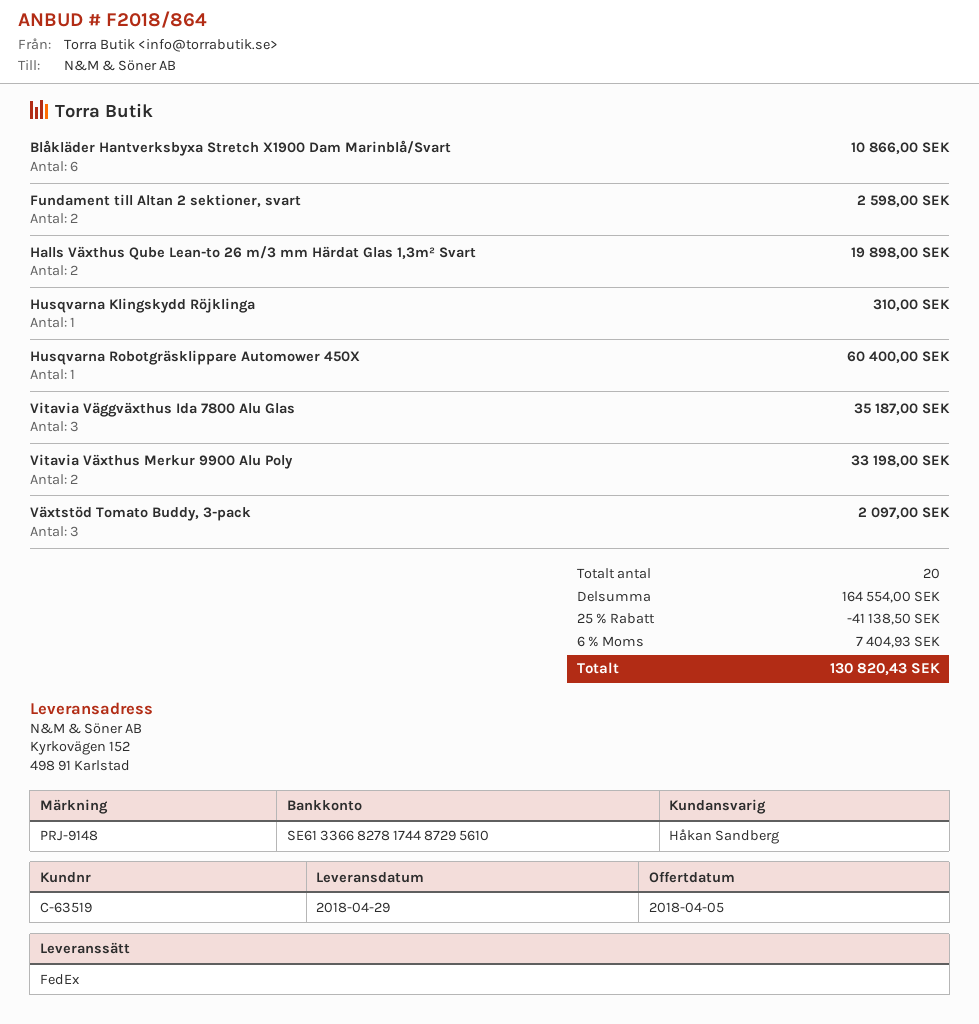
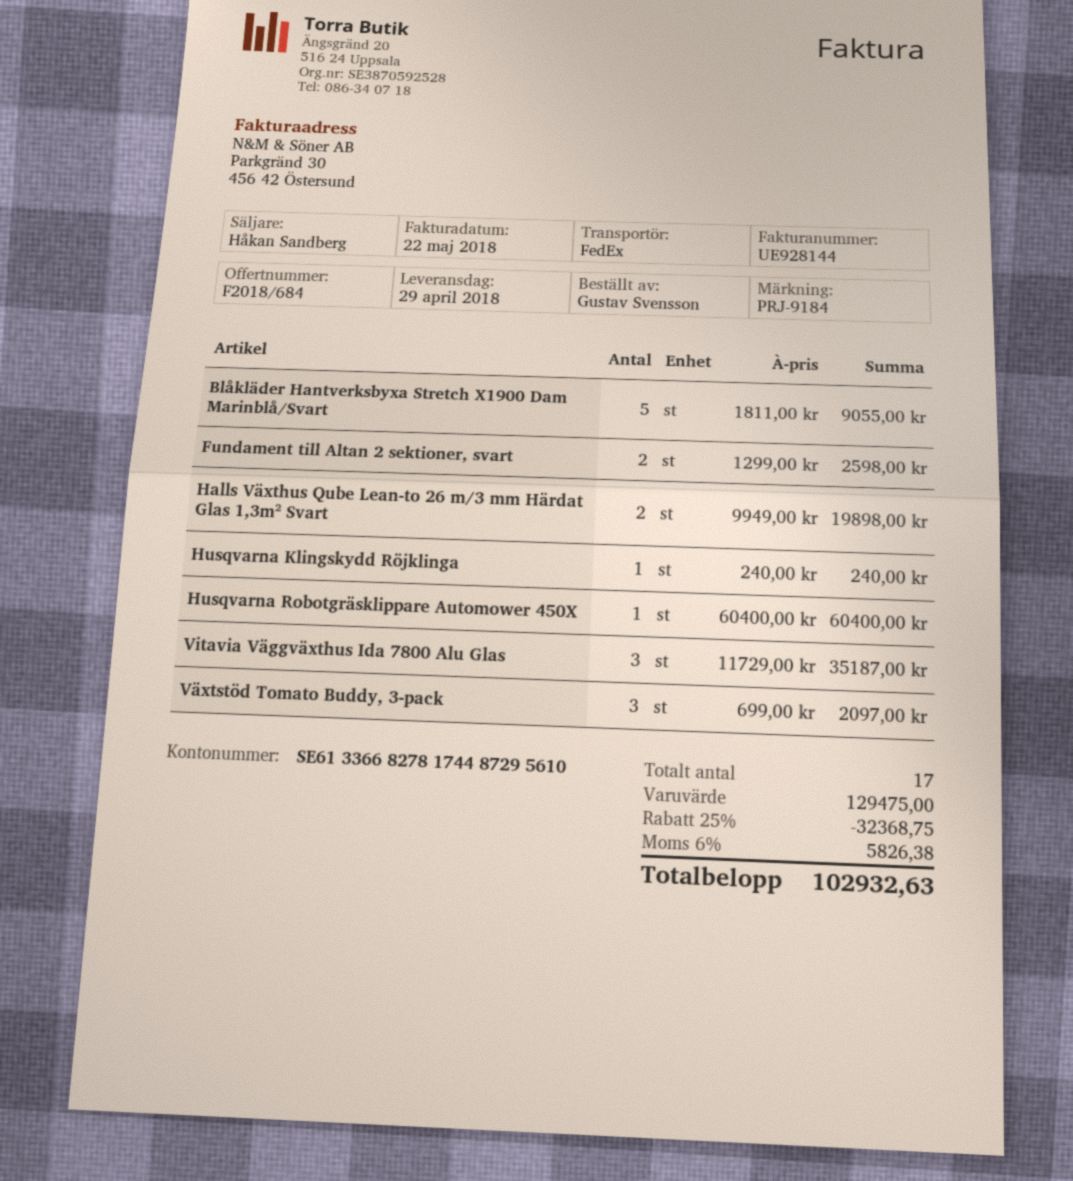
quote number: F2018/864 -> F2018/684
reference: PRJ-9148 -> PRJ-9184
Blåkläder Hantverksbyxa Stretch X1900 Dam Marinblå/Svart: 6 for 10866.00 -> 5 for 9055.00
Husqvarna Klingskydd Röjklinga: 1 for 310.00 -> 1 for 240.00
Vitavia Växthus Merkur 9900 Alu Poly: 2 for 33198.00 -> none
total quantity: 20 -> 17
subtotal: 164554.00 -> 129475.00
discount: 25% = 41138.50 -> 25% = 32368.75
tax: 6% = 7404.93 -> 6% = 5826.38
total: 130820.43 -> 102932.63

